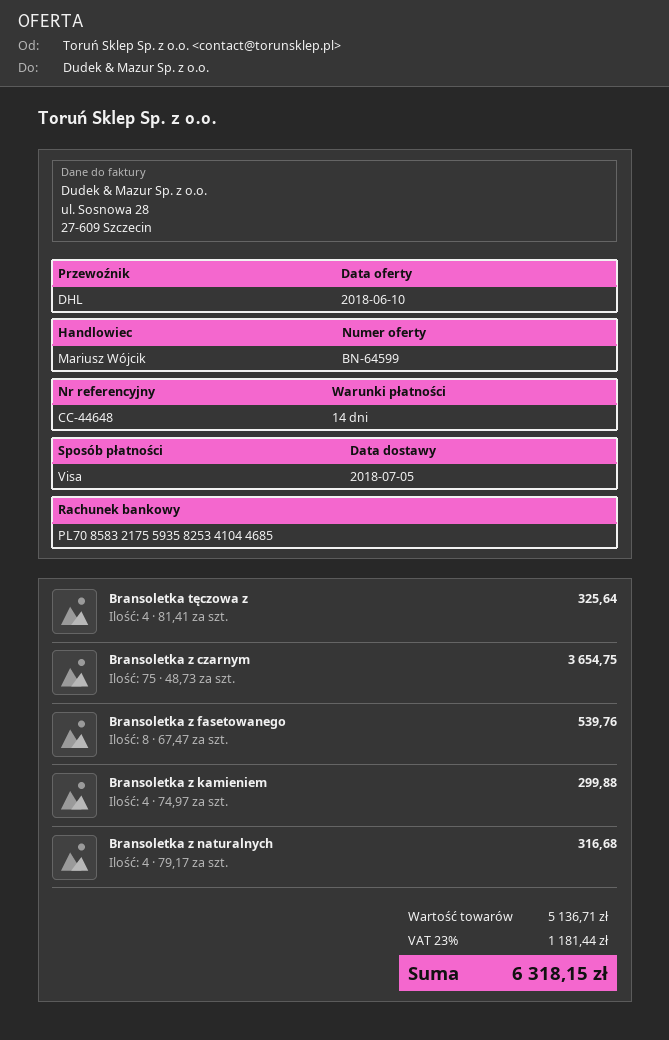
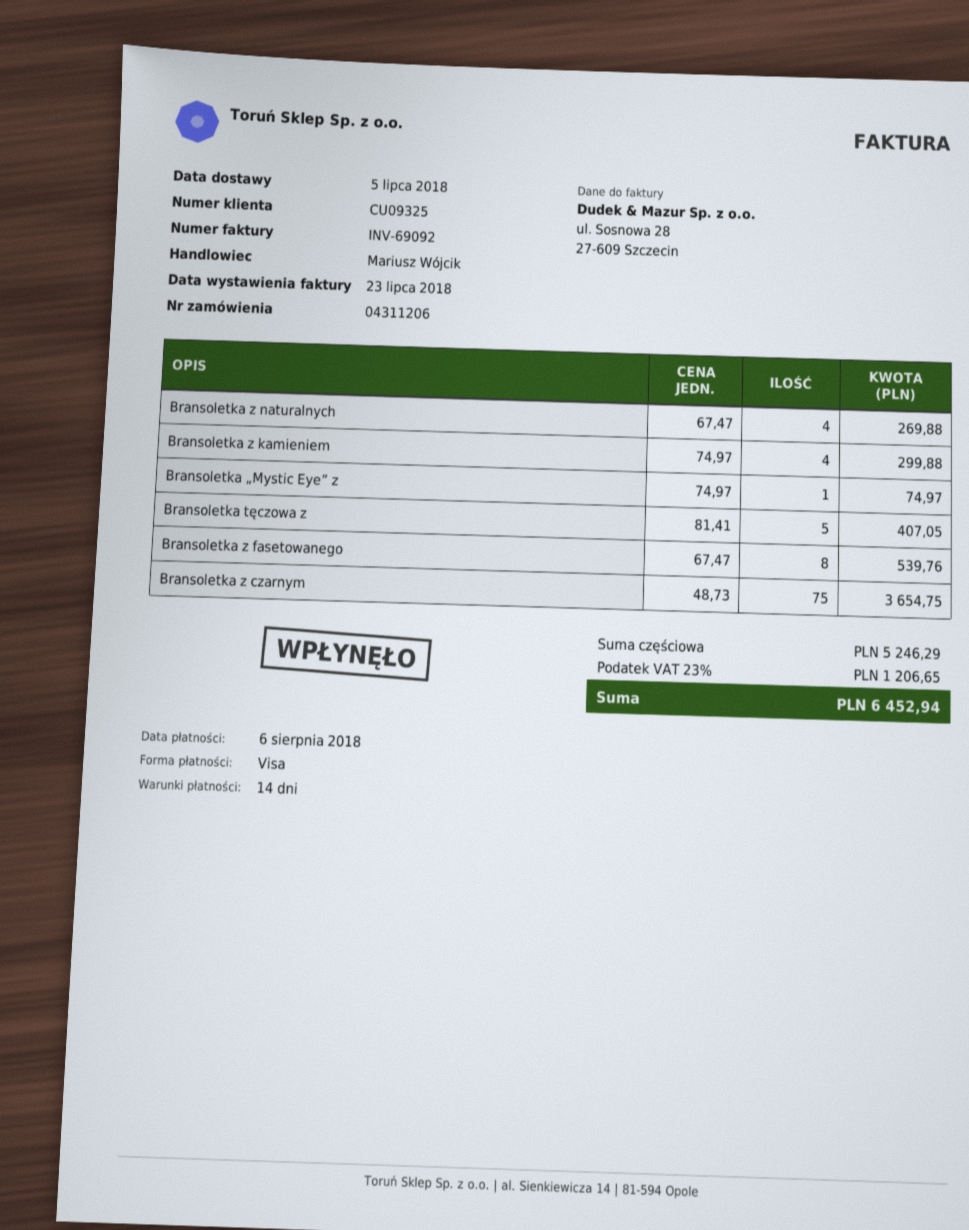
Bransoletka tęczowa z: 4 x 81.41 = 325.64 -> 5 x 81.41 = 407.05
Bransoletka z naturalnych: 4 x 79.17 = 316.68 -> 4 x 67.47 = 269.88
Bransoletka „Mystic Eye” z: none -> 1 x 74.97 = 74.97
subtotal: 5136.71 -> 5246.29
tax: 23% = 1181.44 -> 23% = 1206.65
total: 6318.15 -> 6452.94

